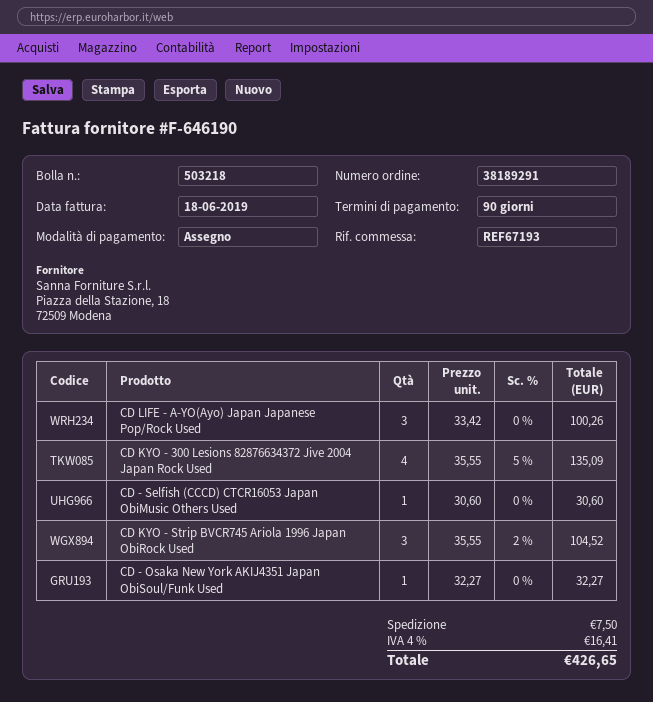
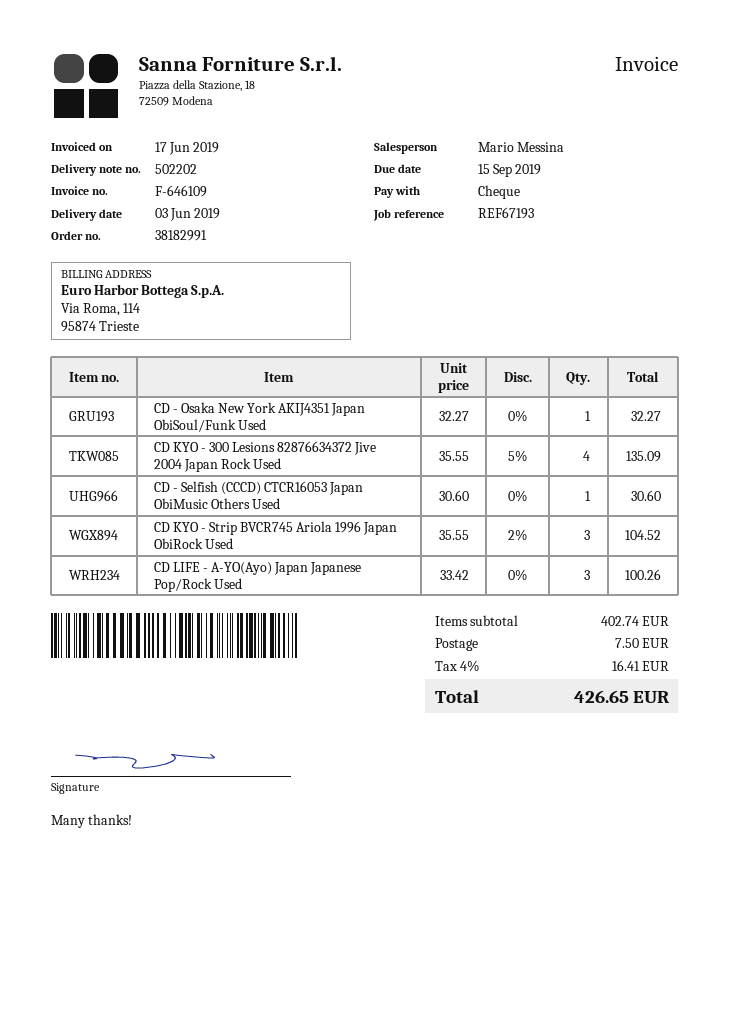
order number: 38189291 -> 38182991
delivery note number: 503218 -> 502202
invoice number: F-646190 -> F-646109
invoice date: 2019-06-18 -> 2019-06-17

